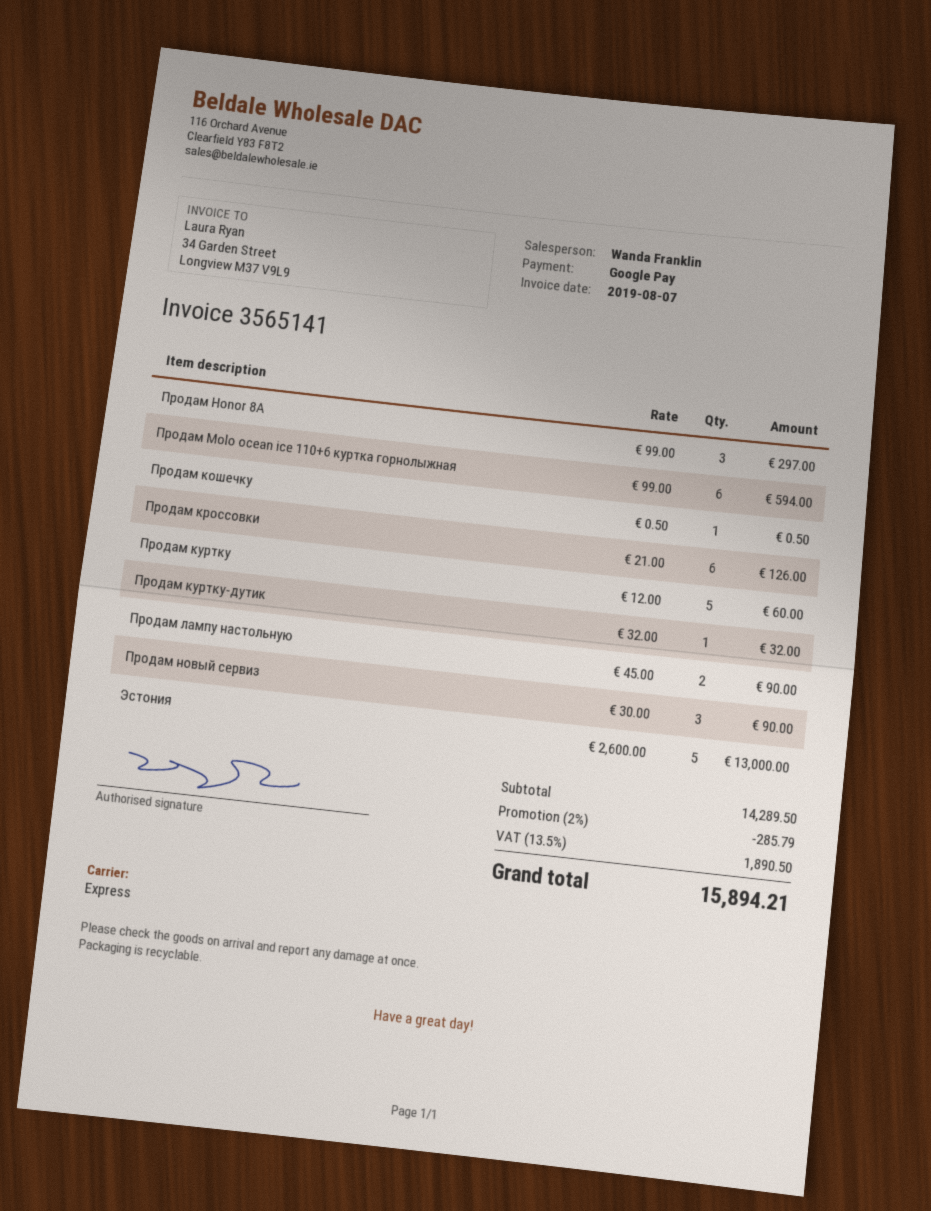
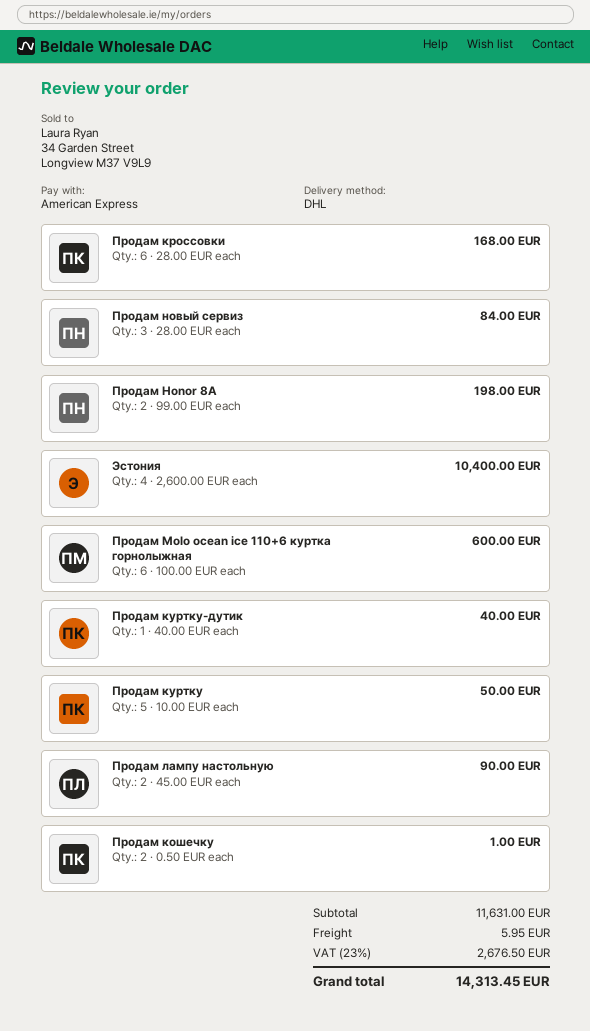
payment method: Google Pay -> American Express
shipping method: express -> DHL
Продам Honor 8A: 3 x 99.00 = 297.00 -> 2 x 99.00 = 198.00
Продам Molo ocean ice 110+6 куртка горнолыжная: 6 x 99.00 = 594.00 -> 6 x 100.00 = 600.00
Продам кошечку: 1 x 0.50 = 0.50 -> 2 x 0.50 = 1.00
Продам кроссовки: 6 x 21.00 = 126.00 -> 6 x 28.00 = 168.00
Продам куртку: 5 x 12.00 = 60.00 -> 5 x 10.00 = 50.00
Продам куртку-дутик: 1 x 32.00 = 32.00 -> 1 x 40.00 = 40.00
Продам новый сервиз: 3 x 30.00 = 90.00 -> 3 x 28.00 = 84.00
Эстония: 5 x 2600.00 = 13000.00 -> 4 x 2600.00 = 10400.00
subtotal: 14289.50 -> 11631.00
discount: 2% = 285.79 -> none
shipping: none -> 5.95
tax: 13.5% = 1890.50 -> 23% = 2676.50
total: 15894.21 -> 14313.45

